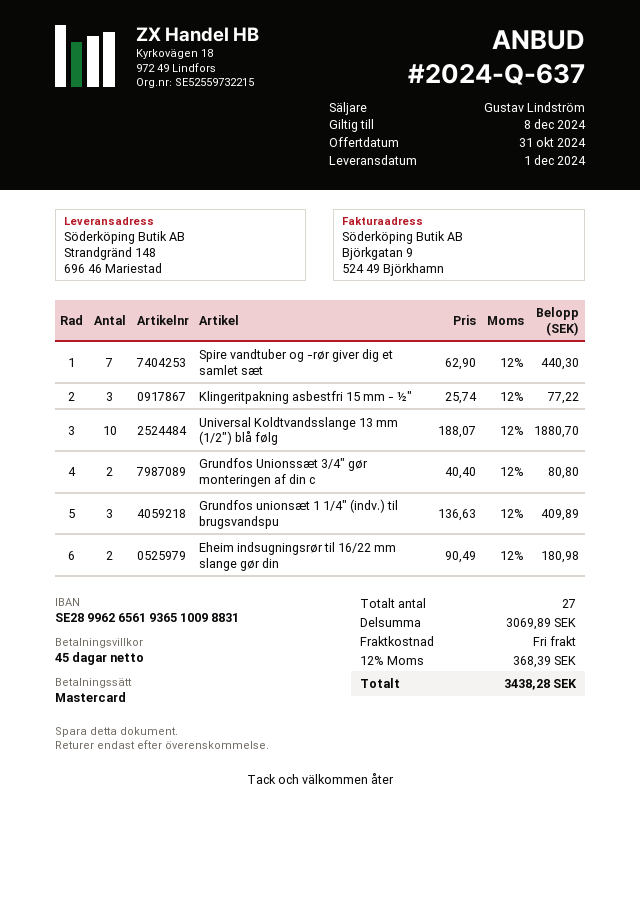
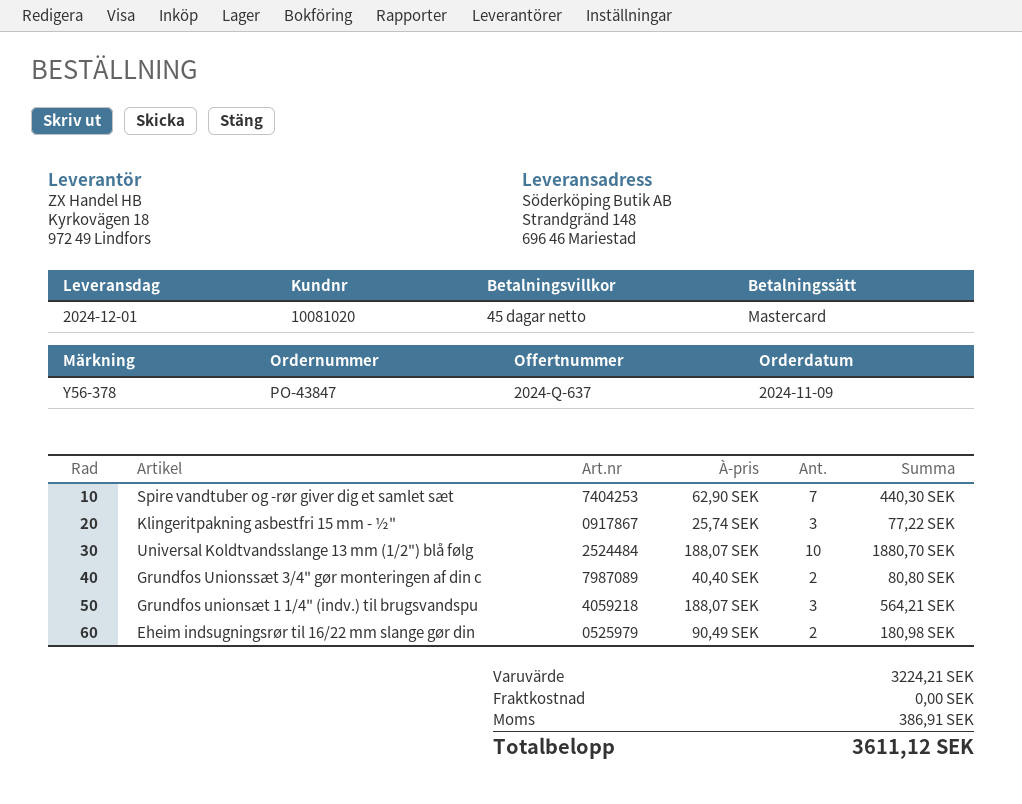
Grundfos unionsæt 1 1/4" (indv.) til brugsvandspu: 3 x 136.63 = 409.89 -> 3 x 188.07 = 564.21
subtotal: 3069.89 -> 3224.21
tax: 368.39 -> 386.91
total: 3438.28 -> 3611.12

